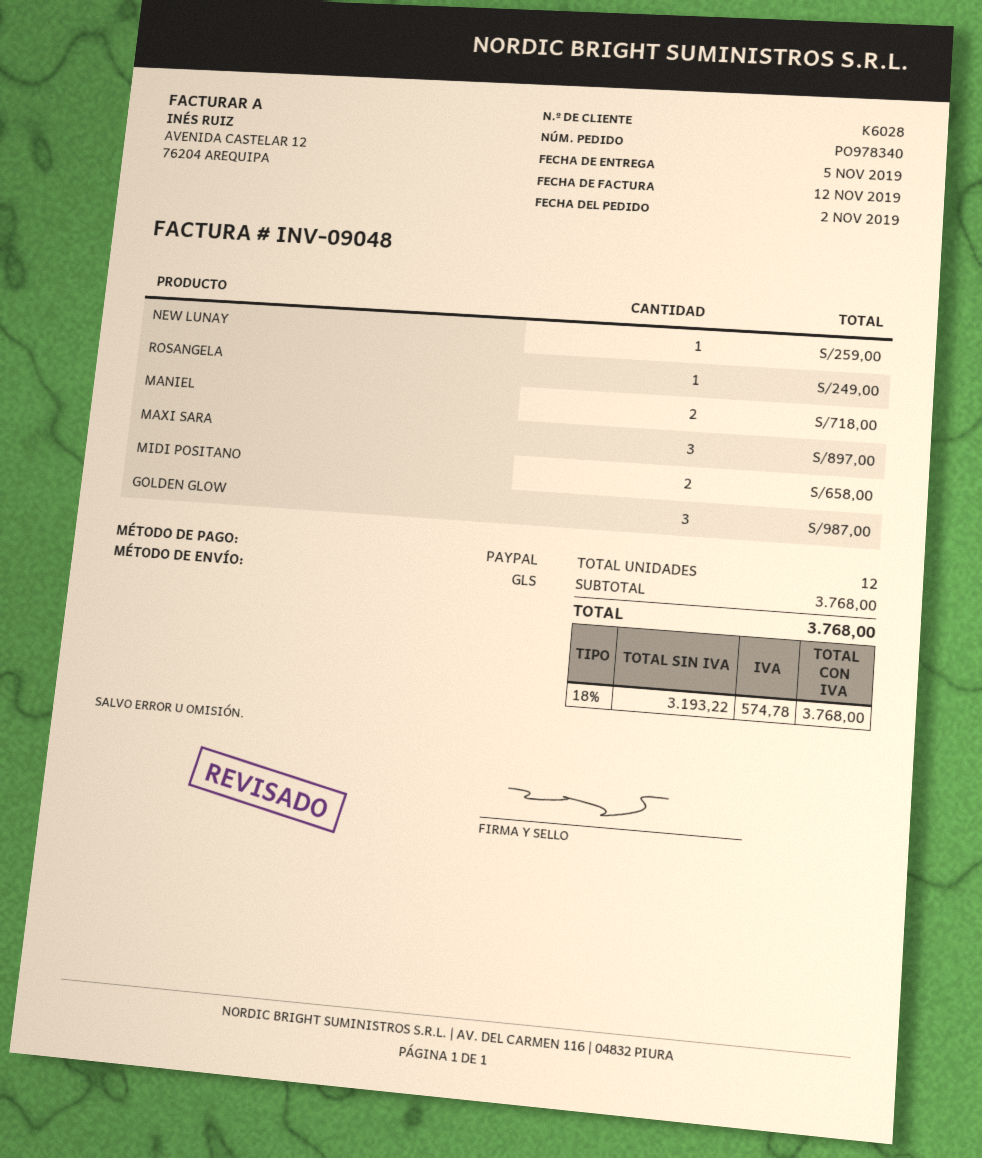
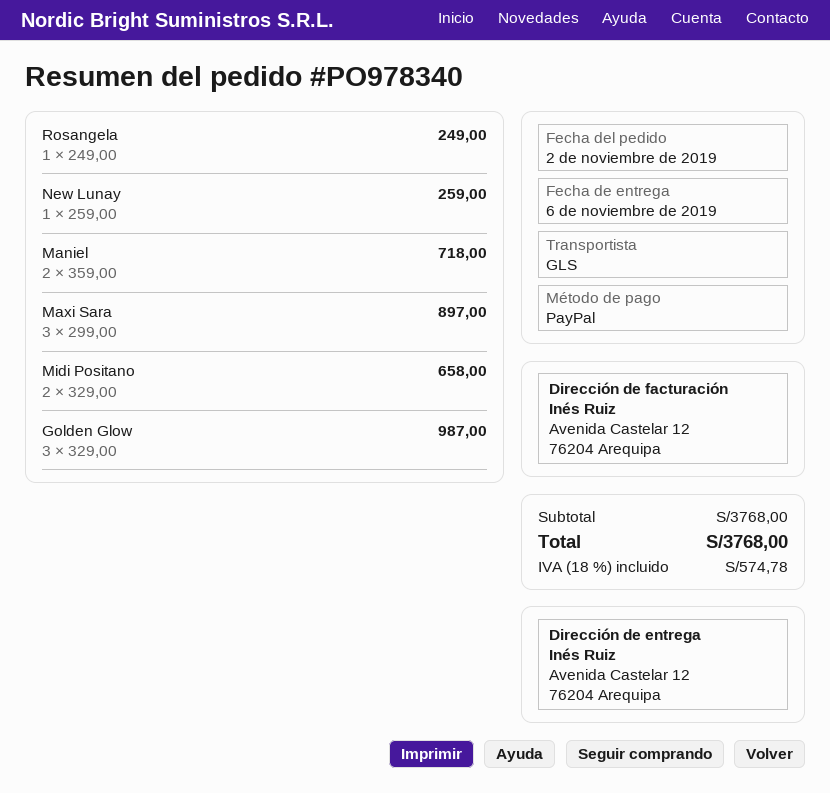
delivery date: 2019-11-05 -> 2019-11-06

